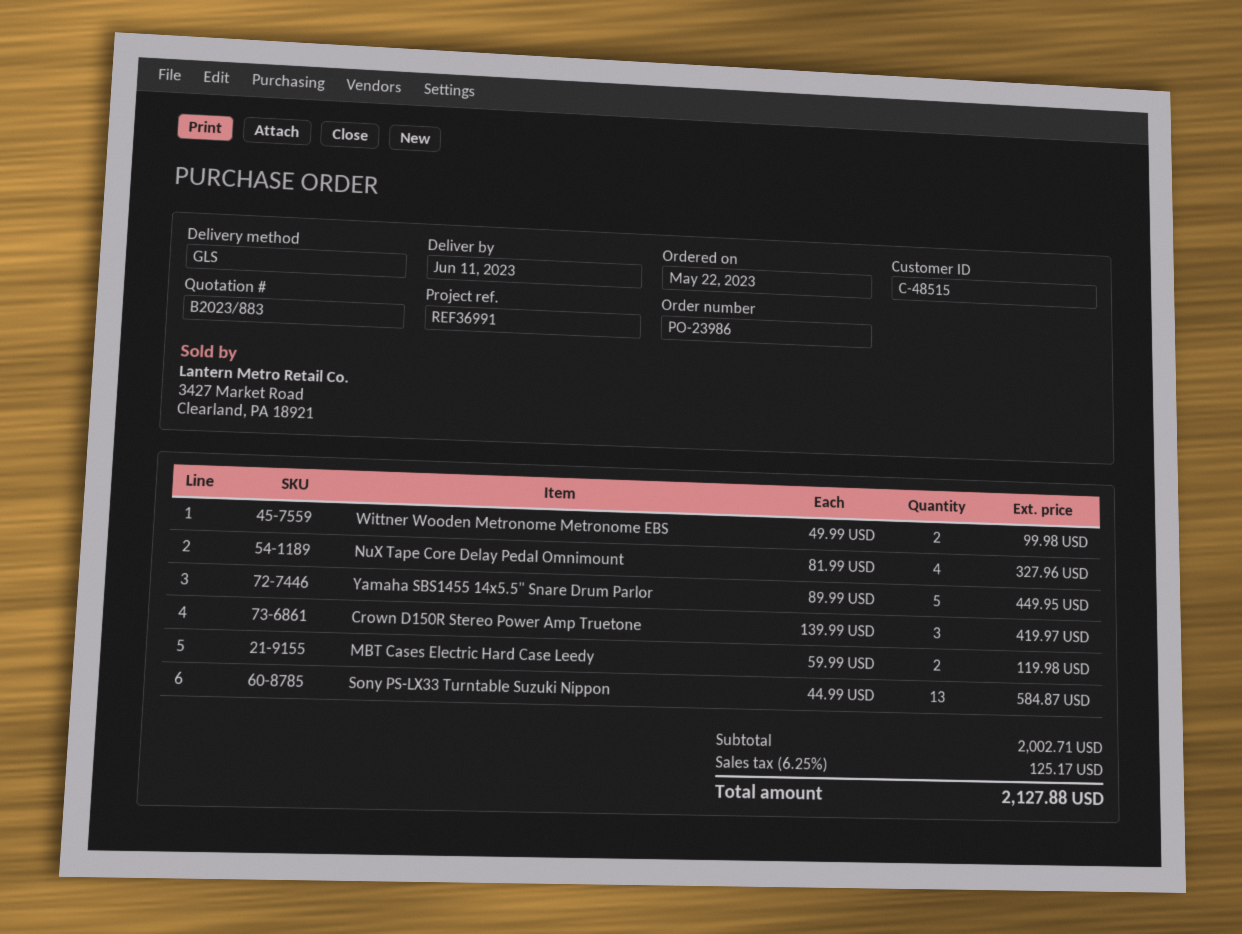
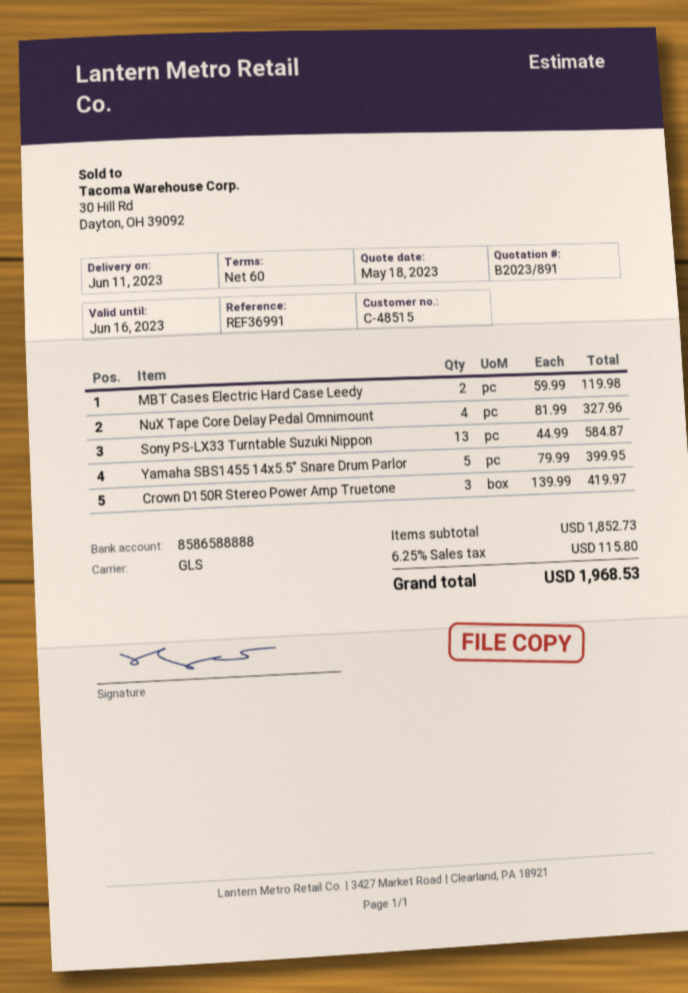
quote number: B2023/883 -> B2023/891
Wittner Wooden Metronome Metronome EBS: 2 x 49.99 = 99.98 -> none
Yamaha SBS1455 14x5.5" Snare Drum Parlor: 5 x 89.99 = 449.95 -> 5 x 79.99 = 399.95
subtotal: 2002.71 -> 1852.73
tax: 6.25% = 125.17 -> 6.25% = 115.80
total: 2127.88 -> 1968.53

